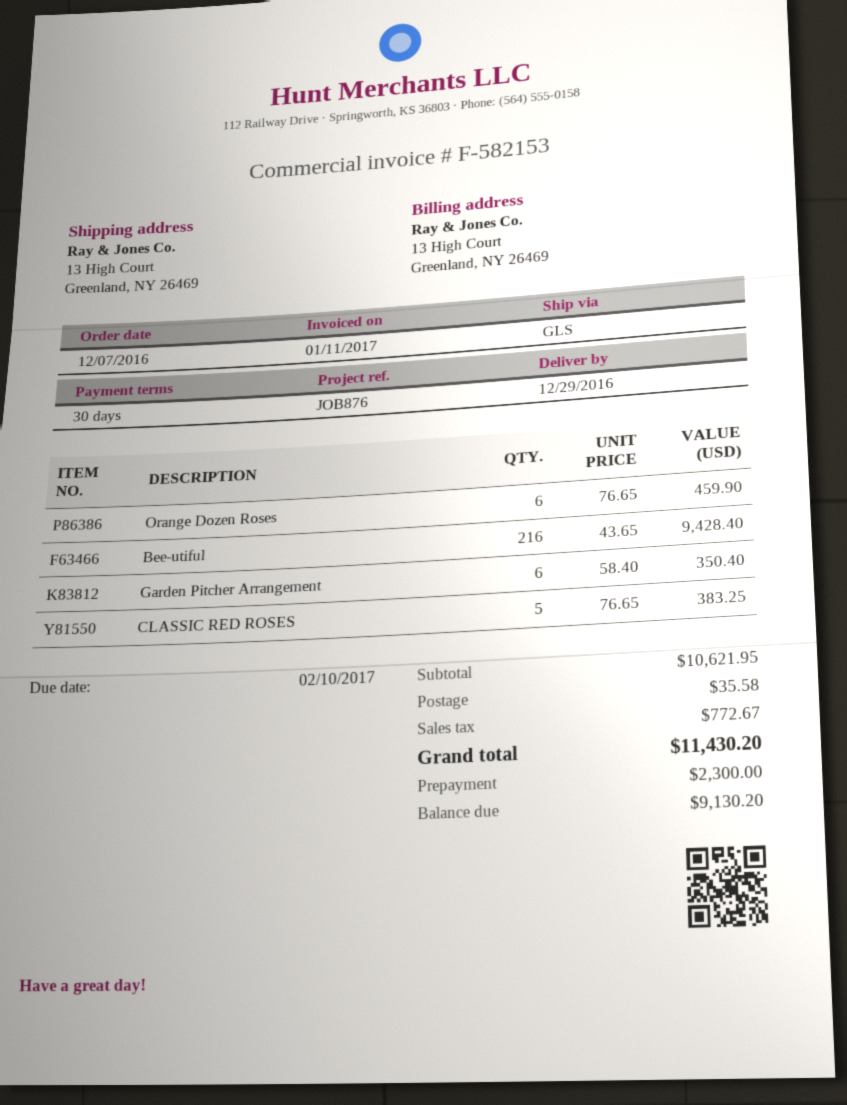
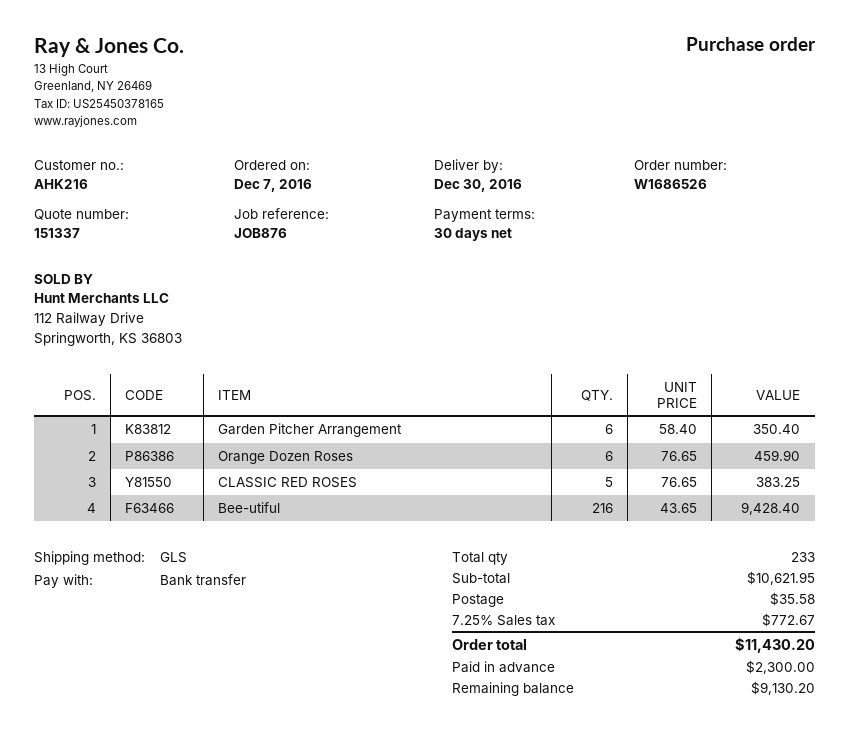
delivery date: 2016-12-29 -> 2016-12-30

